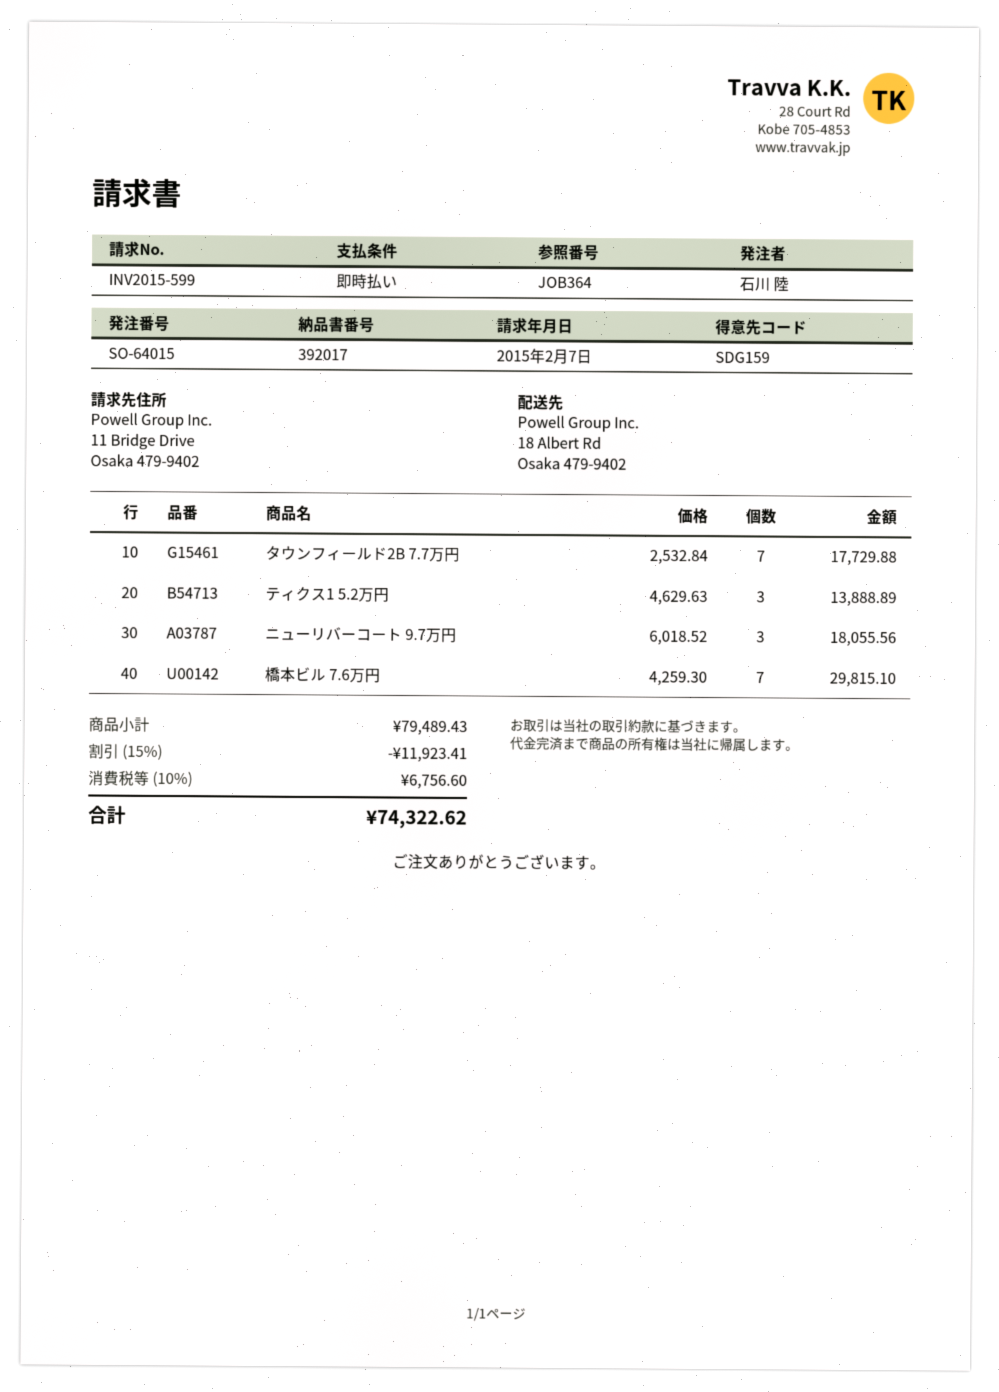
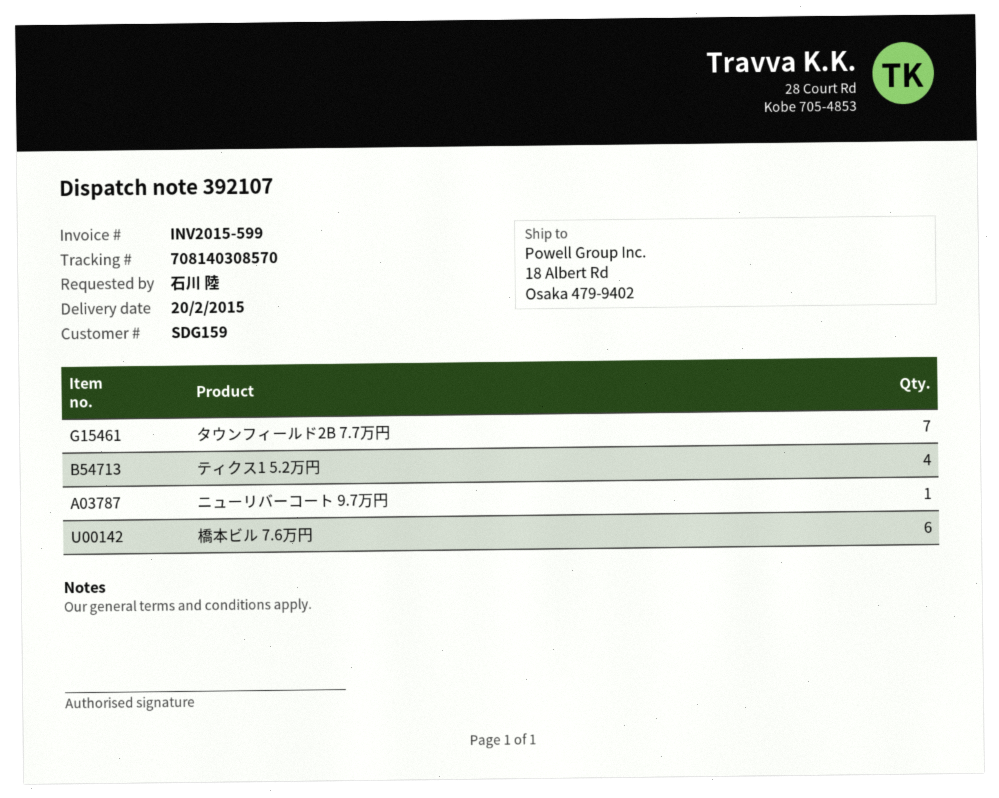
delivery note number: 392017 -> 392107
ティクス1 5.2万円: 3 -> 4
ニューリバーコート 9.7万円: 3 -> 1
橋本ビル 7.6万円: 7 -> 6

